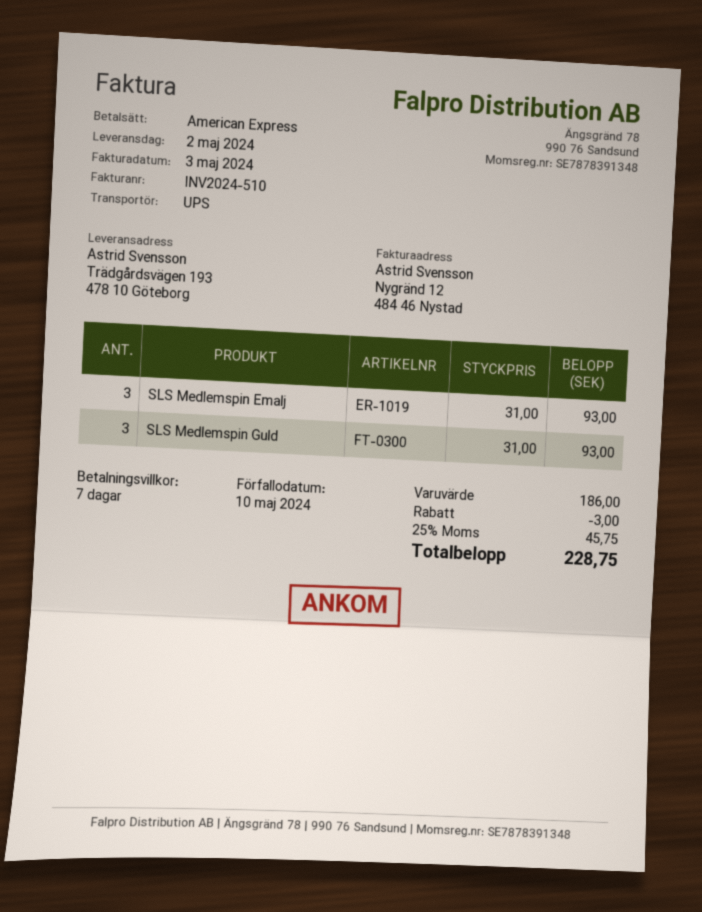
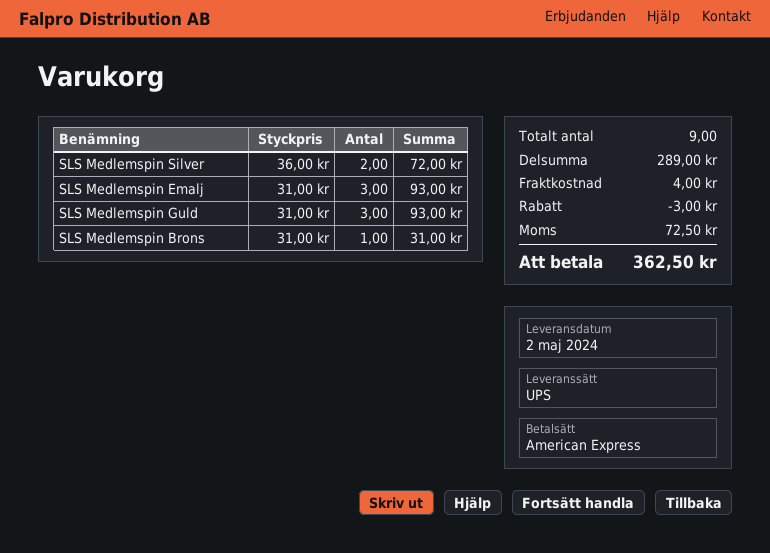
SLS Medlemspin Silver: none -> 2 x 36.00 = 72.00
SLS Medlemspin Brons: none -> 1 x 31.00 = 31.00
subtotal: 186.00 -> 289.00
shipping: none -> 4.00
tax: 45.75 -> 72.50
total: 228.75 -> 362.50

